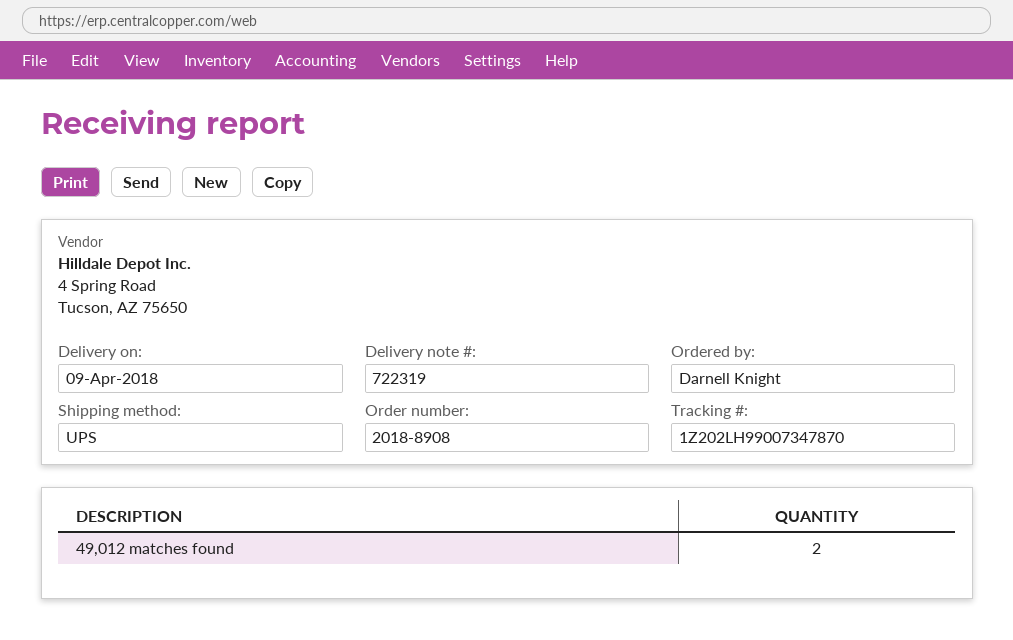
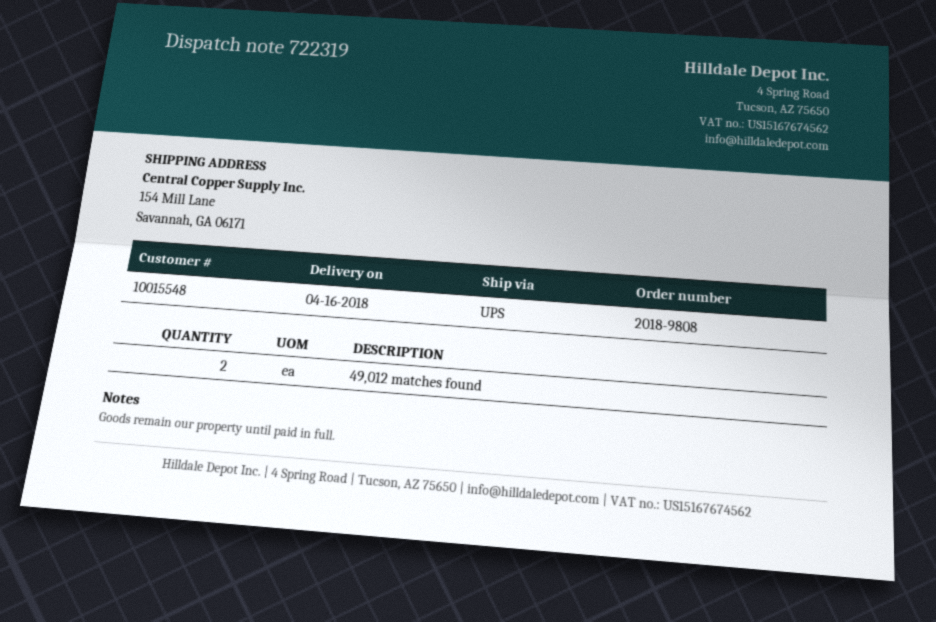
order number: 2018-8908 -> 2018-9808
delivery date: 2018-04-09 -> 2018-04-16

